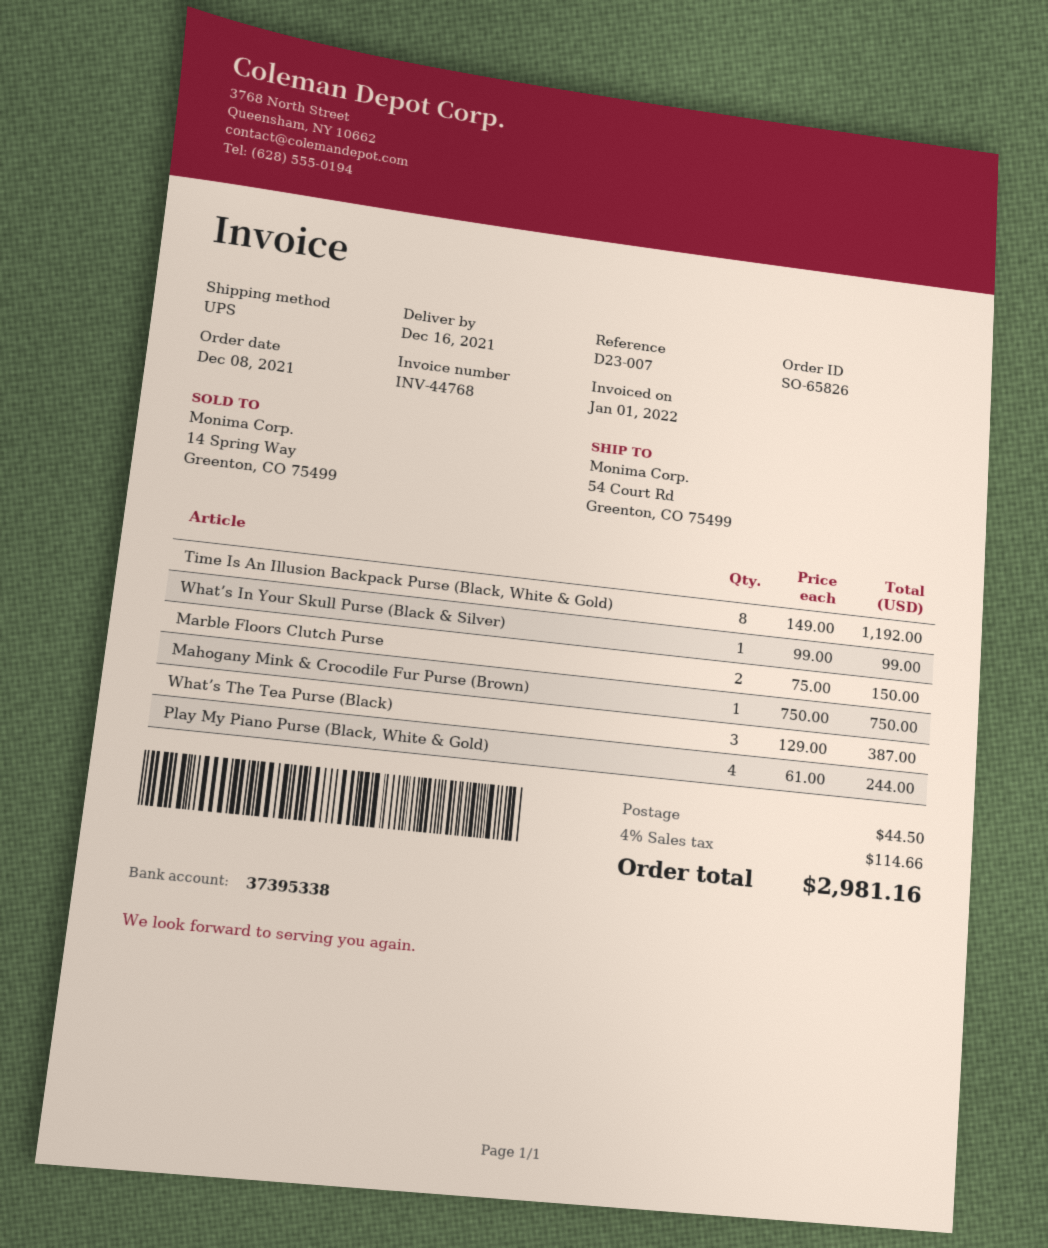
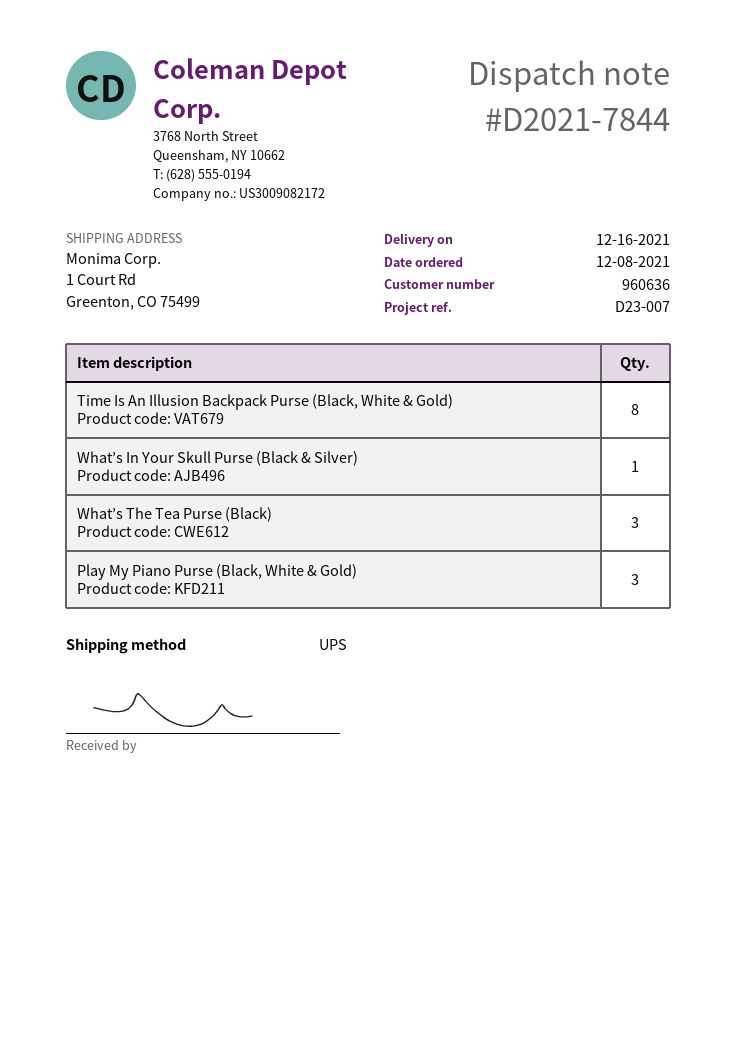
ship to: 54 Court Rd, Greenton, CO 75499 -> 1 Court Rd, Greenton, CO 75499
Marble Floors Clutch Purse: 2 -> none
Mahogany Mink & Crocodile Fur Purse (Brown): 1 -> none
Play My Piano Purse (Black, White & Gold): 4 -> 3

